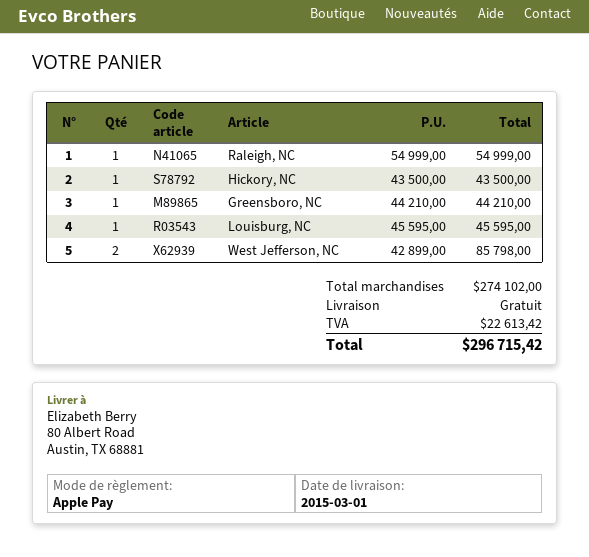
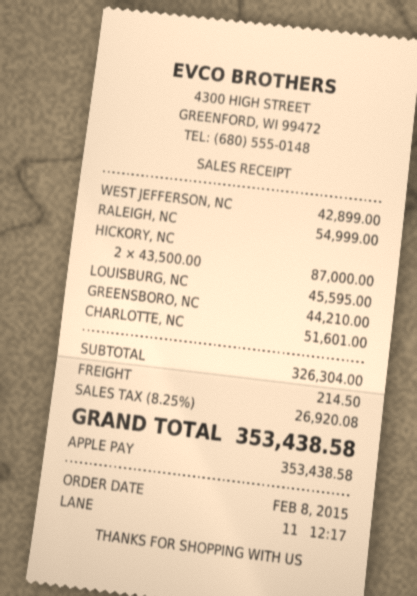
Hickory, NC: 1 x 43500.00 = 43500.00 -> 2 x 43500.00 = 87000.00
West Jefferson, NC: 2 x 42899.00 = 85798.00 -> 1 x 42899.00 = 42899.00
CHARLOTTE, NC: none -> 1 x 51601.00 = 51601.00
subtotal: 274102.00 -> 326304.00
shipping: 0.00 -> 214.50
tax: 22613.42 -> 26920.08
total: 296715.42 -> 353438.58

